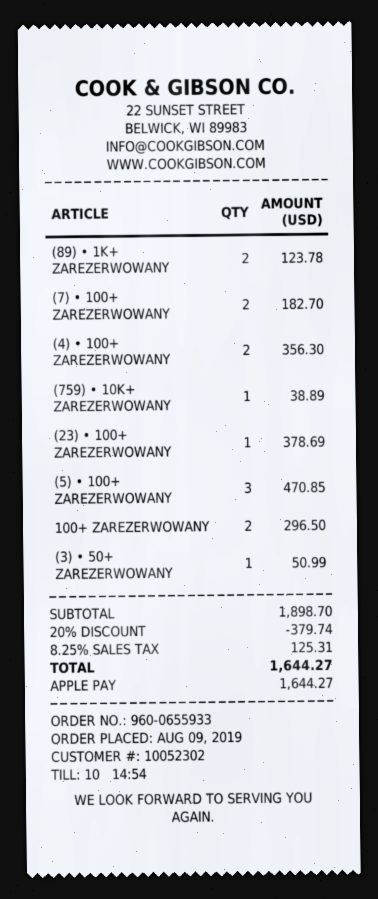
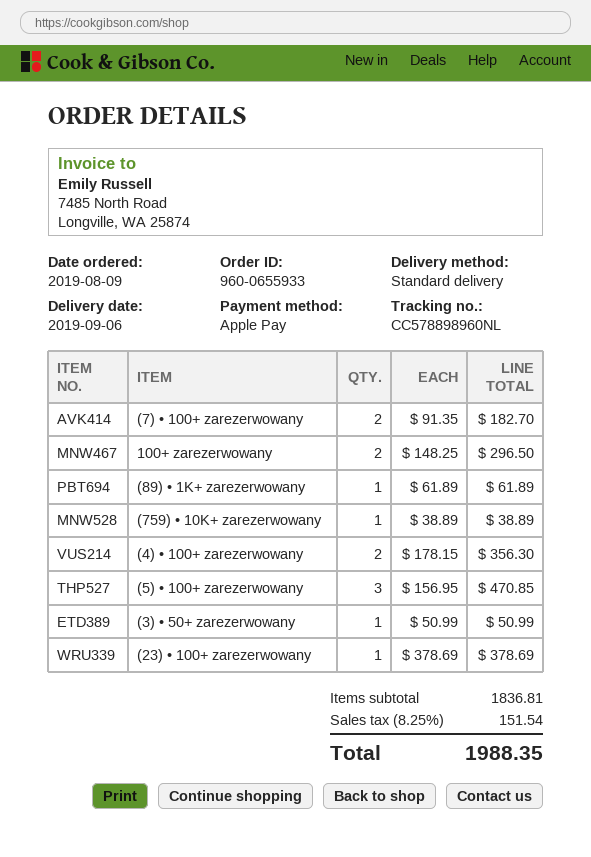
(89) • 1K+ ZAREZERWOWANY: 2 for 123.78 -> 1 for 61.89
subtotal: 1898.70 -> 1836.81
discount: 20% = 379.74 -> none
tax: 8.25% = 125.31 -> 8.25% = 151.54
total: 1644.27 -> 1988.35

